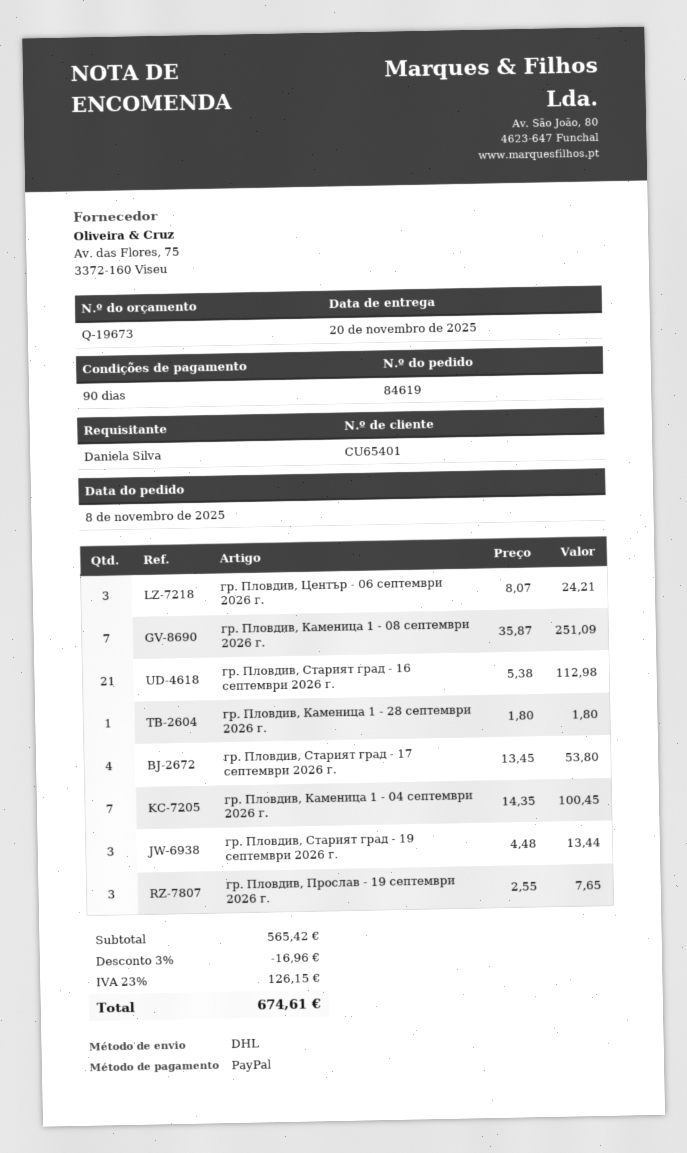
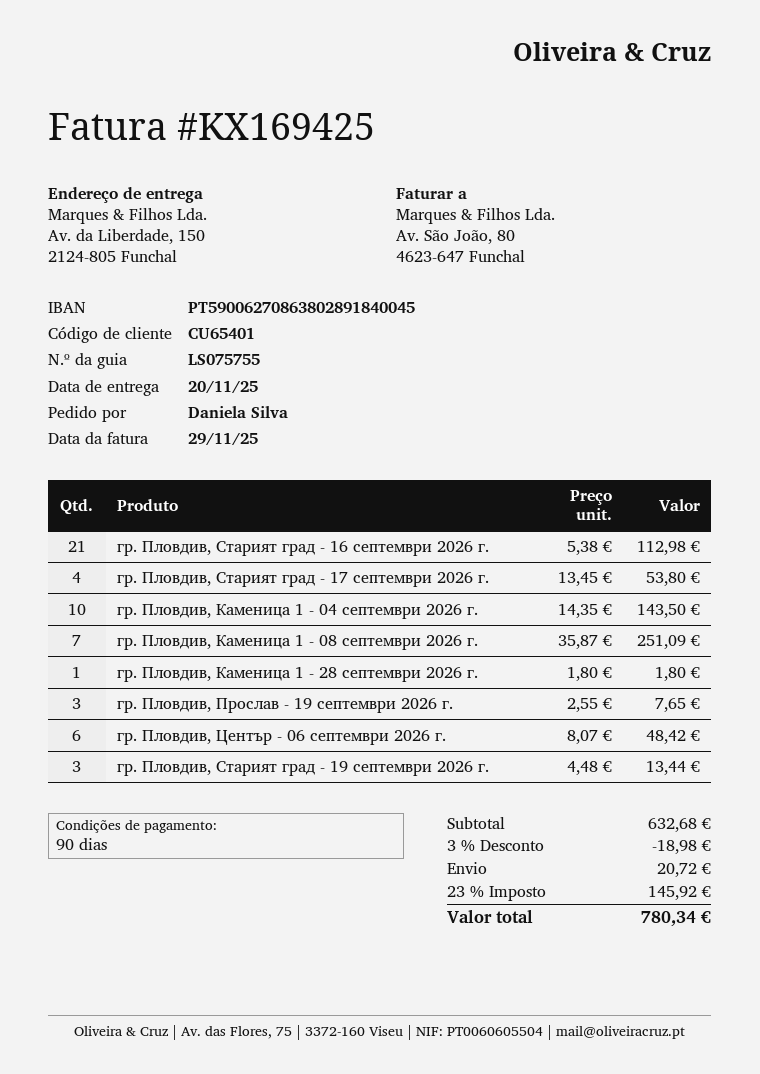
гр. Пловдив, Център - 06 септември 2026 г.: 3 x 8.07 = 24.21 -> 6 x 8.07 = 48.42
гр. Пловдив, Каменица 1 - 04 септември 2026 г.: 7 x 14.35 = 100.45 -> 10 x 14.35 = 143.50
subtotal: 565.42 -> 632.68
discount: 3% = 16.96 -> 3% = 18.98
shipping: none -> 20.72
tax: 23% = 126.15 -> 23% = 145.92
total: 674.61 -> 780.34

